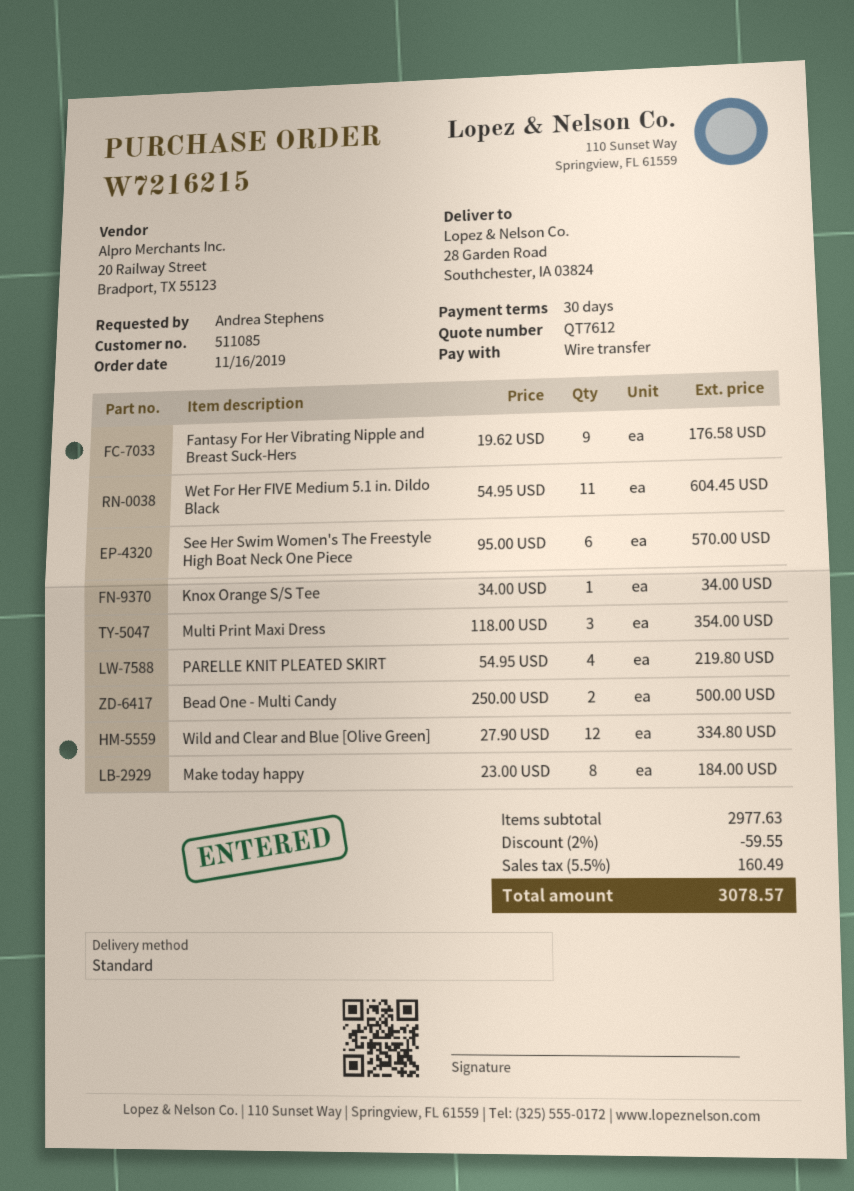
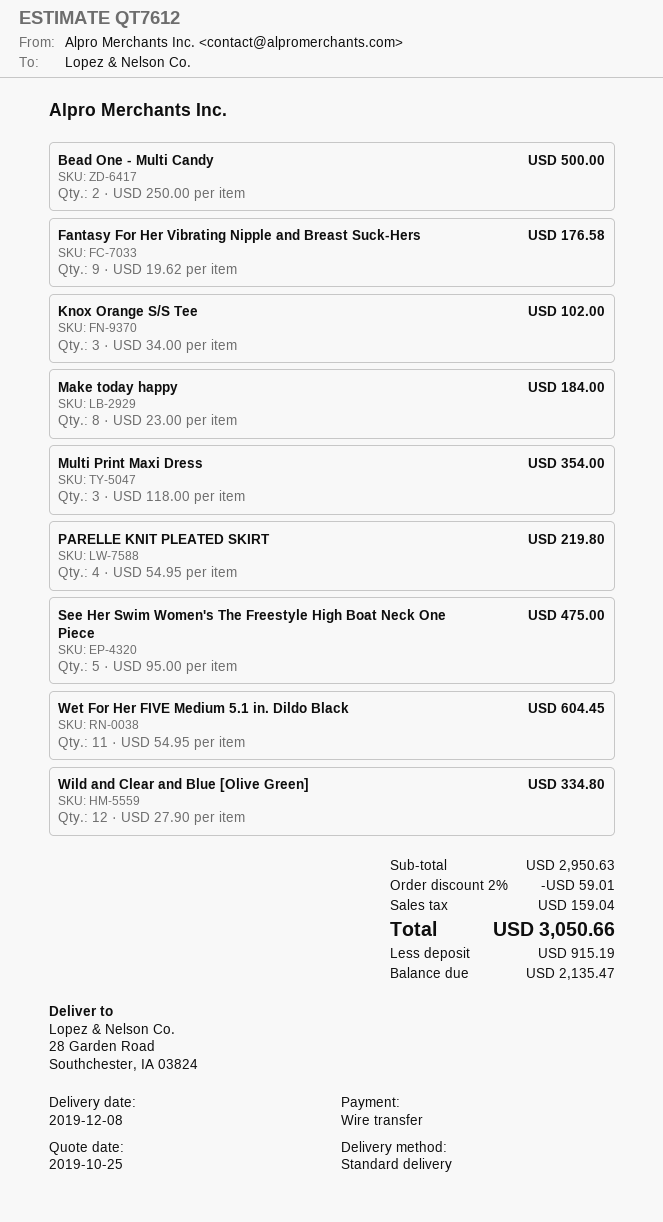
See Her Swim Women's The Freestyle High Boat Neck One Piece: 6 x 95.00 = 570.00 -> 5 x 95.00 = 475.00
Knox Orange S/S Tee: 1 x 34.00 = 34.00 -> 3 x 34.00 = 102.00
subtotal: 2977.63 -> 2950.63
discount: 2% = 59.55 -> 2% = 59.01
tax: 160.49 -> 159.04
total: 3078.57 -> 3050.66

